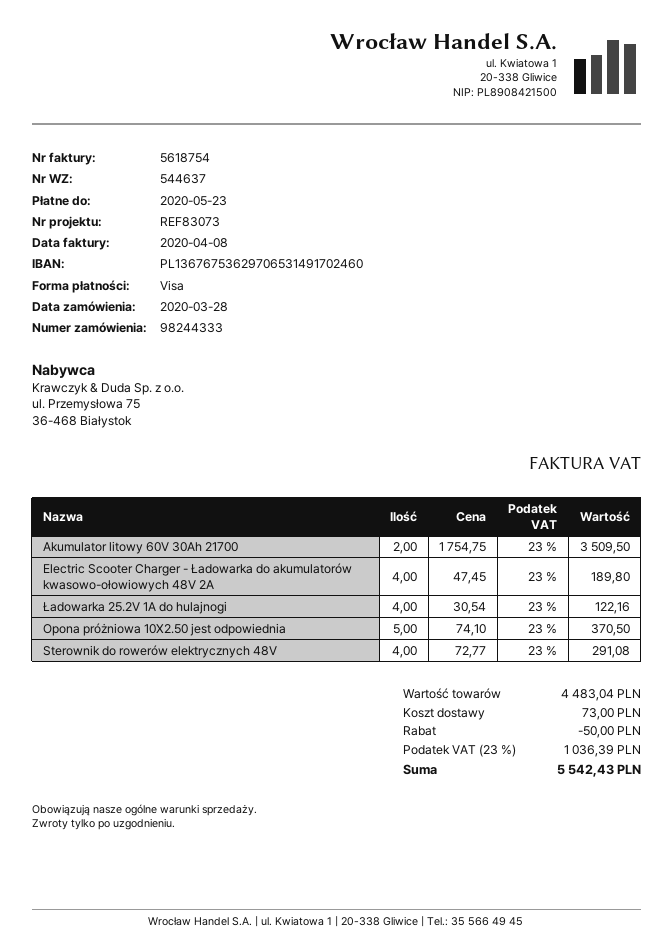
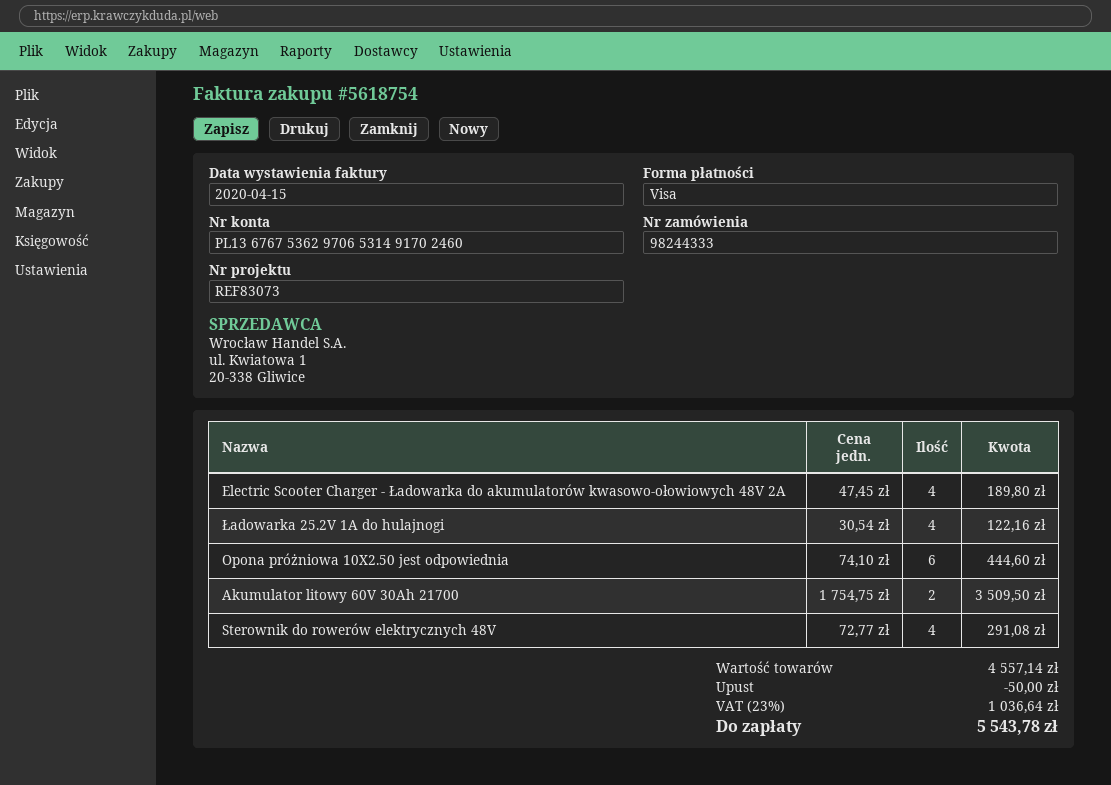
invoice date: 2020-04-08 -> 2020-04-15
Opona próżniowa 10X2.50 jest odpowiednia: 5 x 74.10 = 370.50 -> 6 x 74.10 = 444.60
subtotal: 4483.04 -> 4557.14
shipping: 73.00 -> none
tax: 23% = 1036.39 -> 23% = 1036.64
total: 5542.43 -> 5543.78

